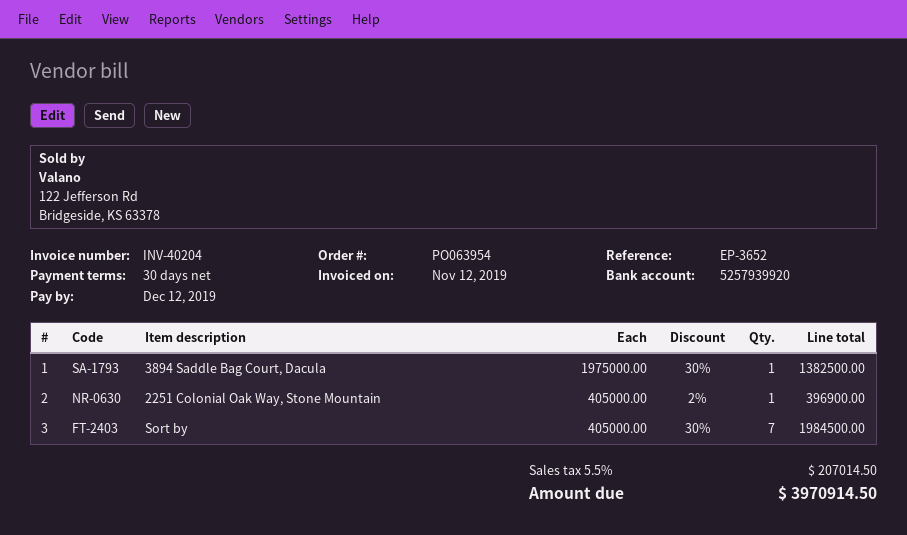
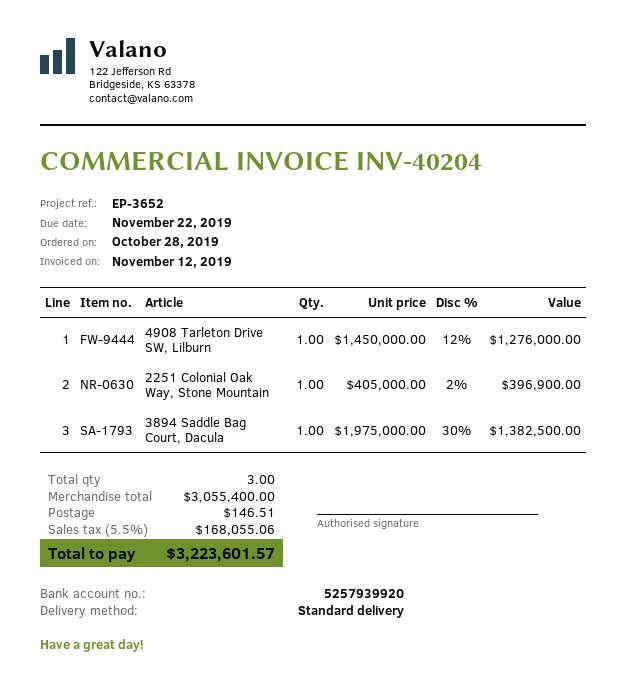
due date: 2019-12-12 -> 2019-11-22
Sort by: 7 x 405000.00 - 30% = 1984500.00 -> none
4908 Tarleton Drive SW, Lilburn: none -> 1 x 1450000.00 - 12% = 1276000.00
shipping: none -> 146.51
tax: 5.5% = 207014.50 -> 5.5% = 168055.06
total: 3970914.50 -> 3223601.57

